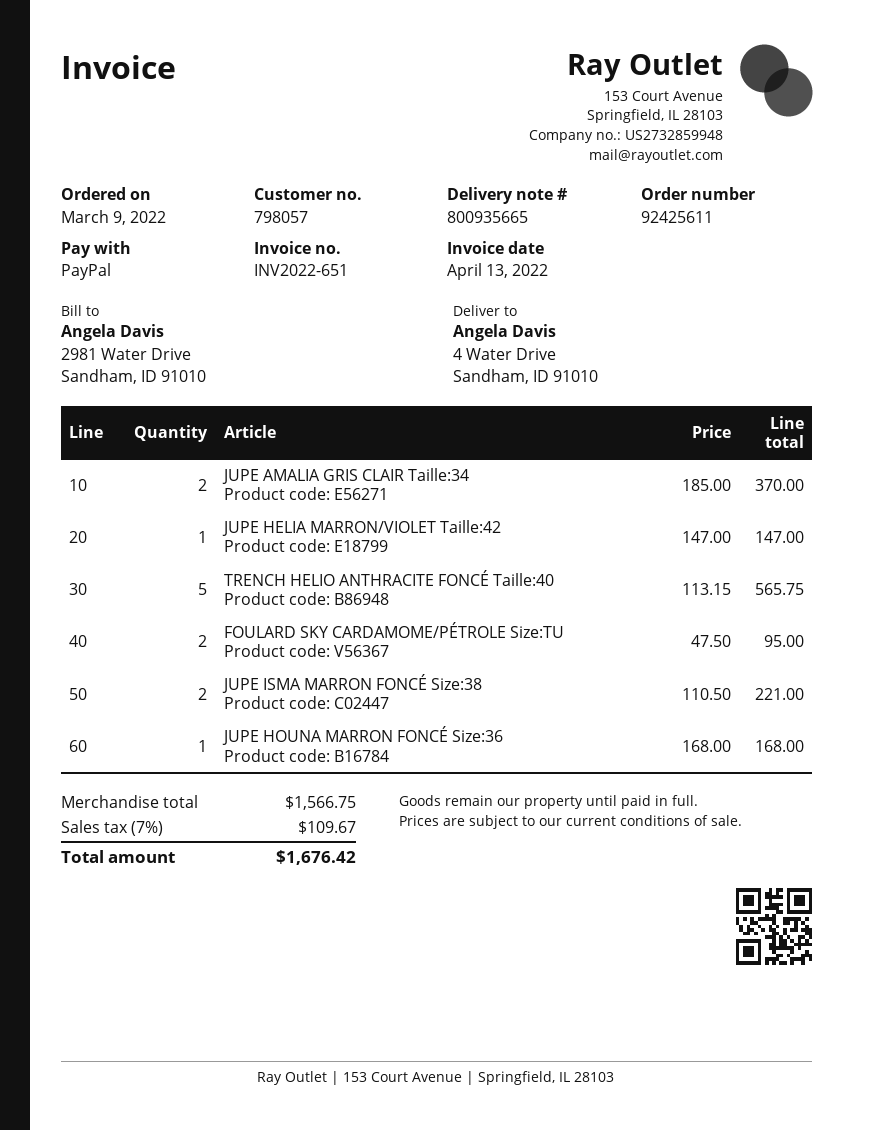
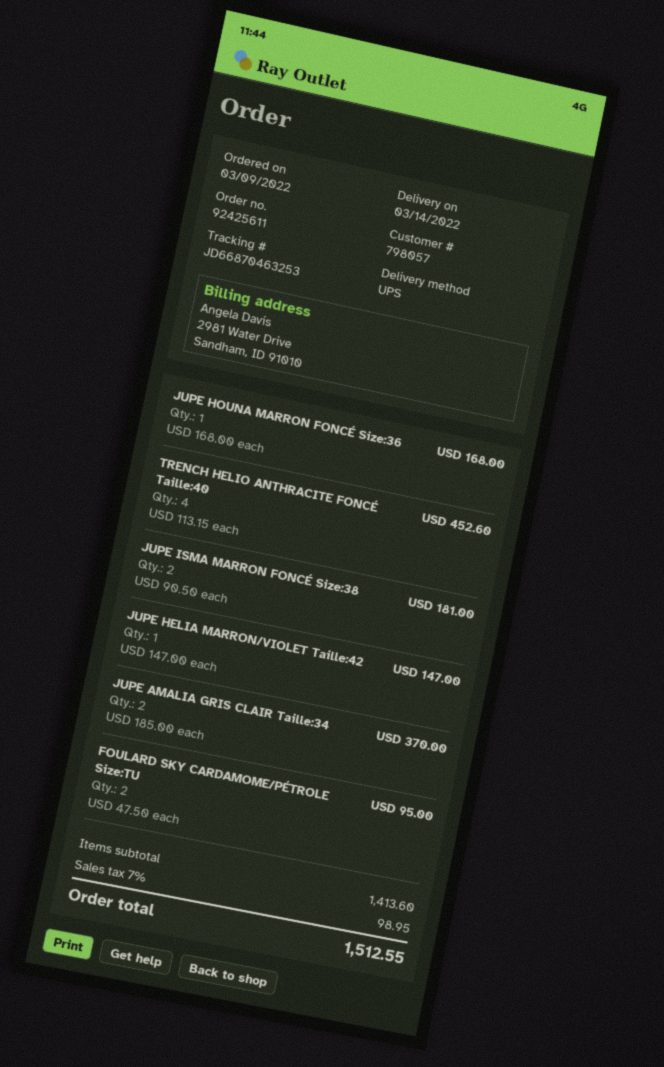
TRENCH HELIO ANTHRACITE FONCÉ Taille:40: 5 x 113.15 = 565.75 -> 4 x 113.15 = 452.60
JUPE ISMA MARRON FONCÉ Size:38: 2 x 110.50 = 221.00 -> 2 x 90.50 = 181.00
subtotal: 1566.75 -> 1413.60
tax: 7% = 109.67 -> 7% = 98.95
total: 1676.42 -> 1512.55

